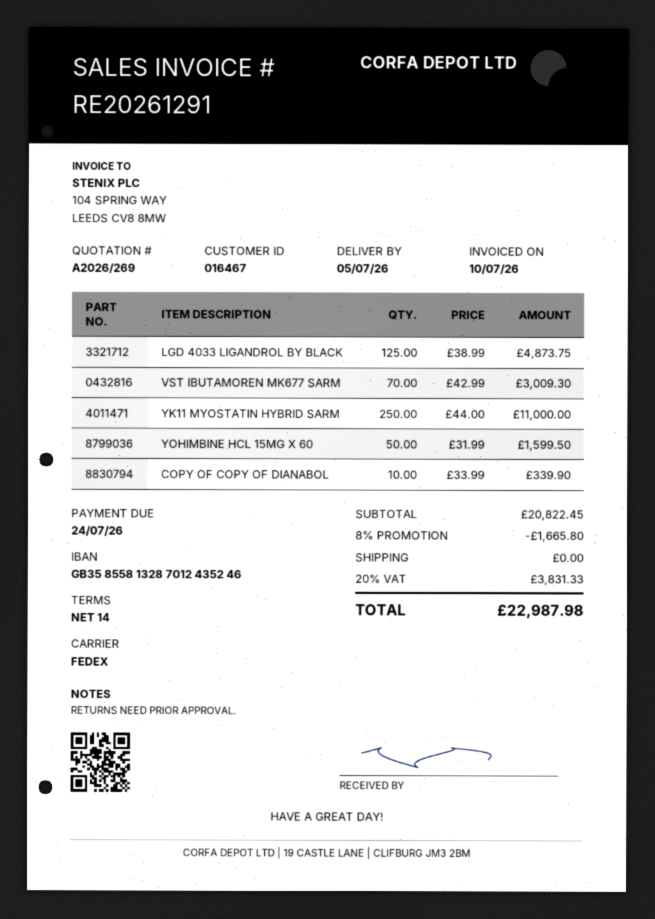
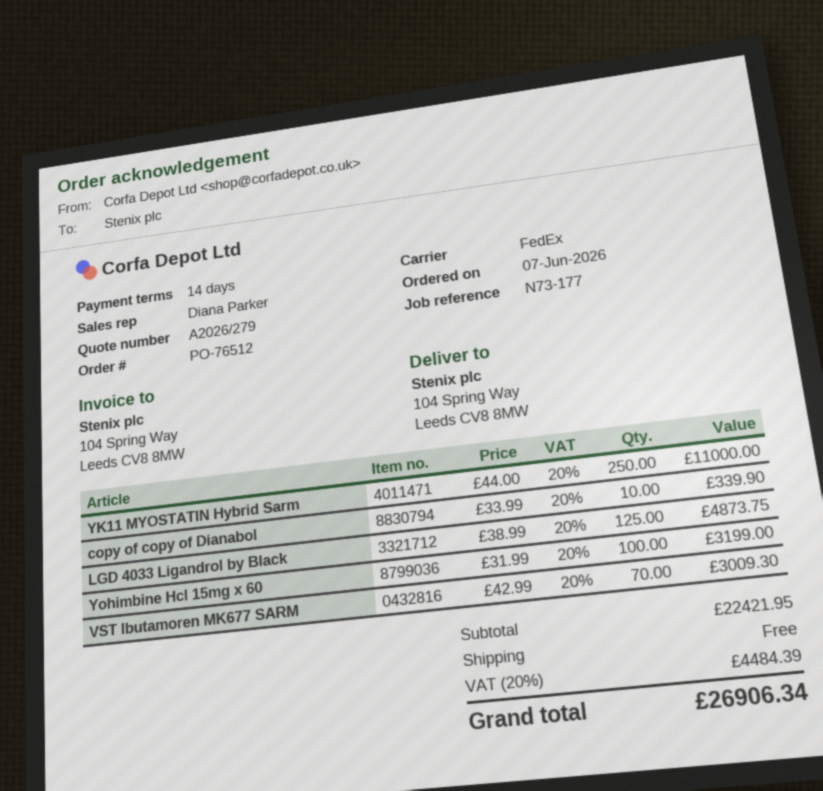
quote number: A2026/269 -> A2026/279
YOHIMBINE HCL 15MG X 60: 50 x 31.99 = 1599.50 -> 100 x 31.99 = 3199.00
subtotal: 20822.45 -> 22421.95
discount: 8% = 1665.80 -> none
tax: 20% = 3831.33 -> 20% = 4484.39
total: 22987.98 -> 26906.34

